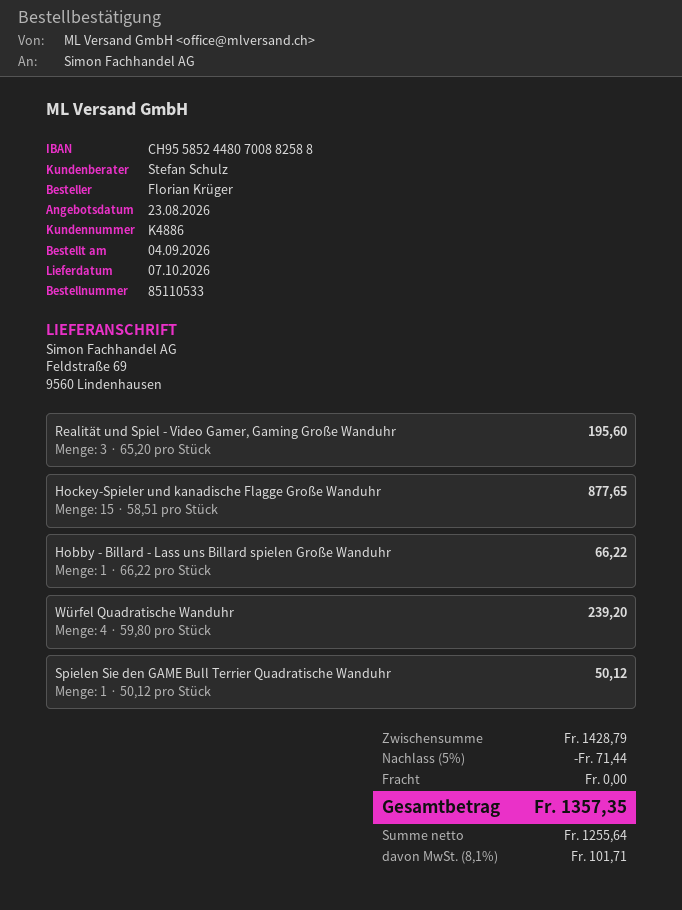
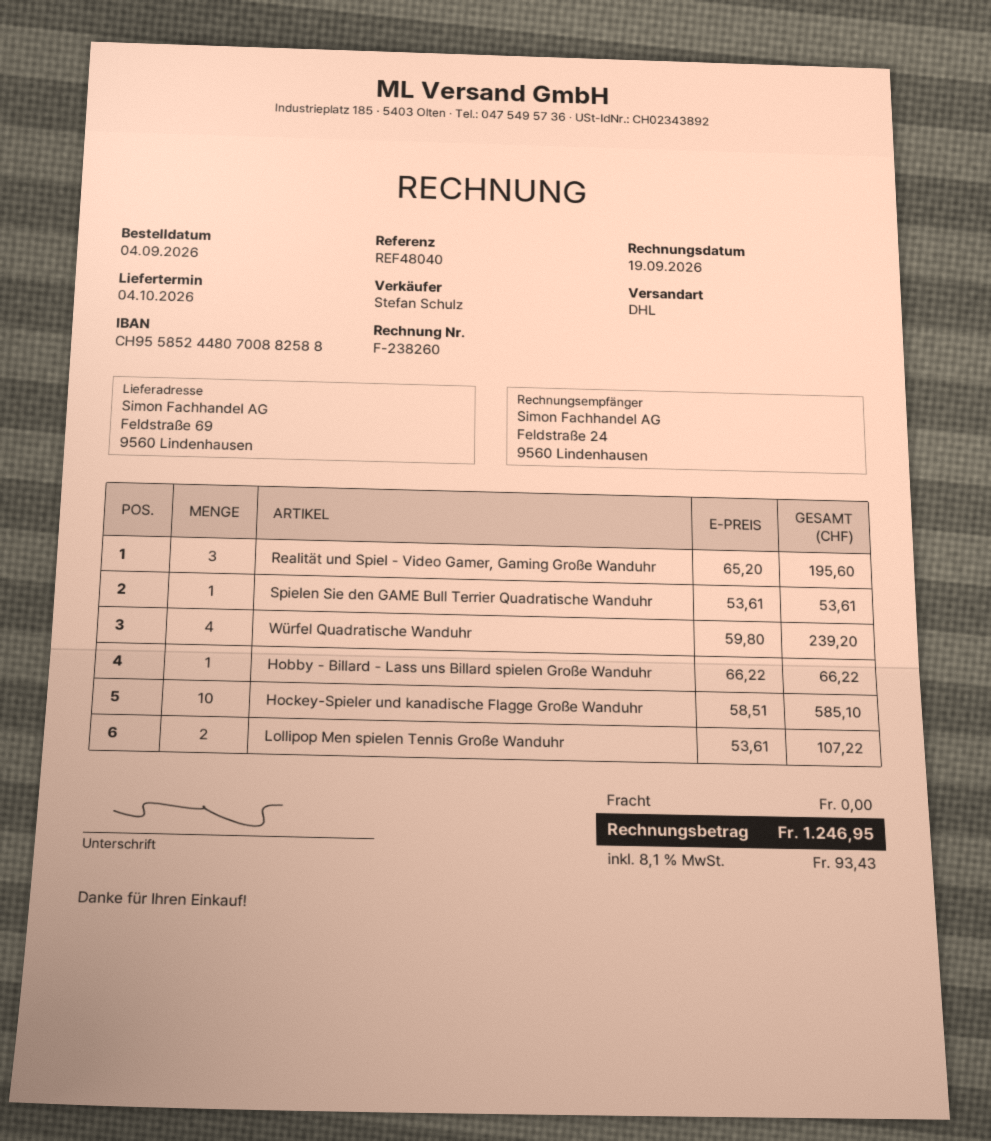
delivery date: 2026-10-07 -> 2026-10-04
Hockey-Spieler und kanadische Flagge Große Wanduhr: 15 x 58.51 = 877.65 -> 10 x 58.51 = 585.10
Spielen Sie den GAME Bull Terrier Quadratische Wanduhr: 1 x 50.12 = 50.12 -> 1 x 53.61 = 53.61
Lollipop Men spielen Tennis Große Wanduhr: none -> 2 x 53.61 = 107.22
discount: 5% = 71.44 -> none
tax: 8.1% = 101.71 -> 8.1% = 93.43
total: 1357.35 -> 1246.95

